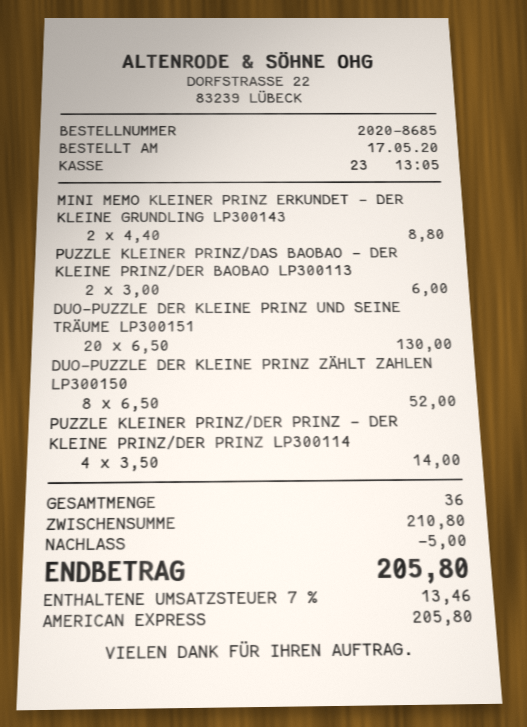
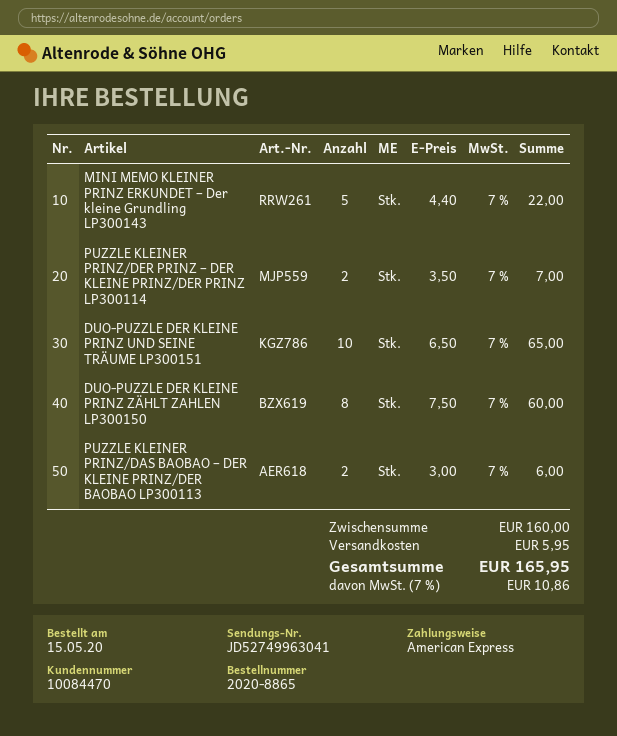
order number: 2020-8685 -> 2020-8865
order date: 2020-05-17 -> 2020-05-15
MINI MEMO KLEINER PRINZ ERKUNDET – DER KLEINE GRUNDLING LP300143: 2 x 4.40 = 8.80 -> 5 x 4.40 = 22.00
DUO-PUZZLE DER KLEINE PRINZ UND SEINE TRÄUME LP300151: 20 x 6.50 = 130.00 -> 10 x 6.50 = 65.00
DUO-PUZZLE DER KLEINE PRINZ ZÄHLT ZAHLEN LP300150: 8 x 6.50 = 52.00 -> 8 x 7.50 = 60.00
PUZZLE KLEINER PRINZ/DER PRINZ – DER KLEINE PRINZ/DER PRINZ LP300114: 4 x 3.50 = 14.00 -> 2 x 3.50 = 7.00
subtotal: 210.80 -> 160.00
discount: 5.00 -> none
shipping: none -> 5.95
tax: 7% = 13.46 -> 7% = 10.86
total: 205.80 -> 165.95

